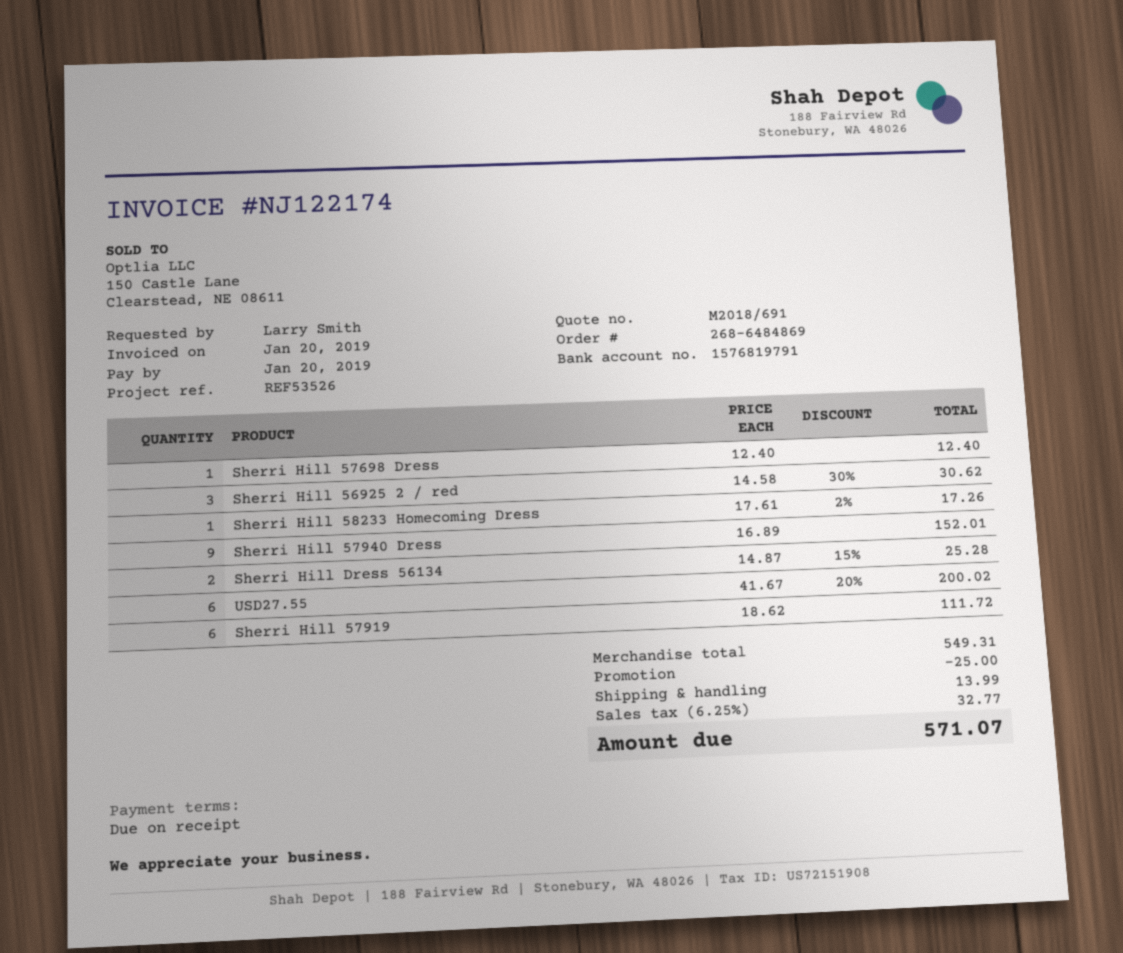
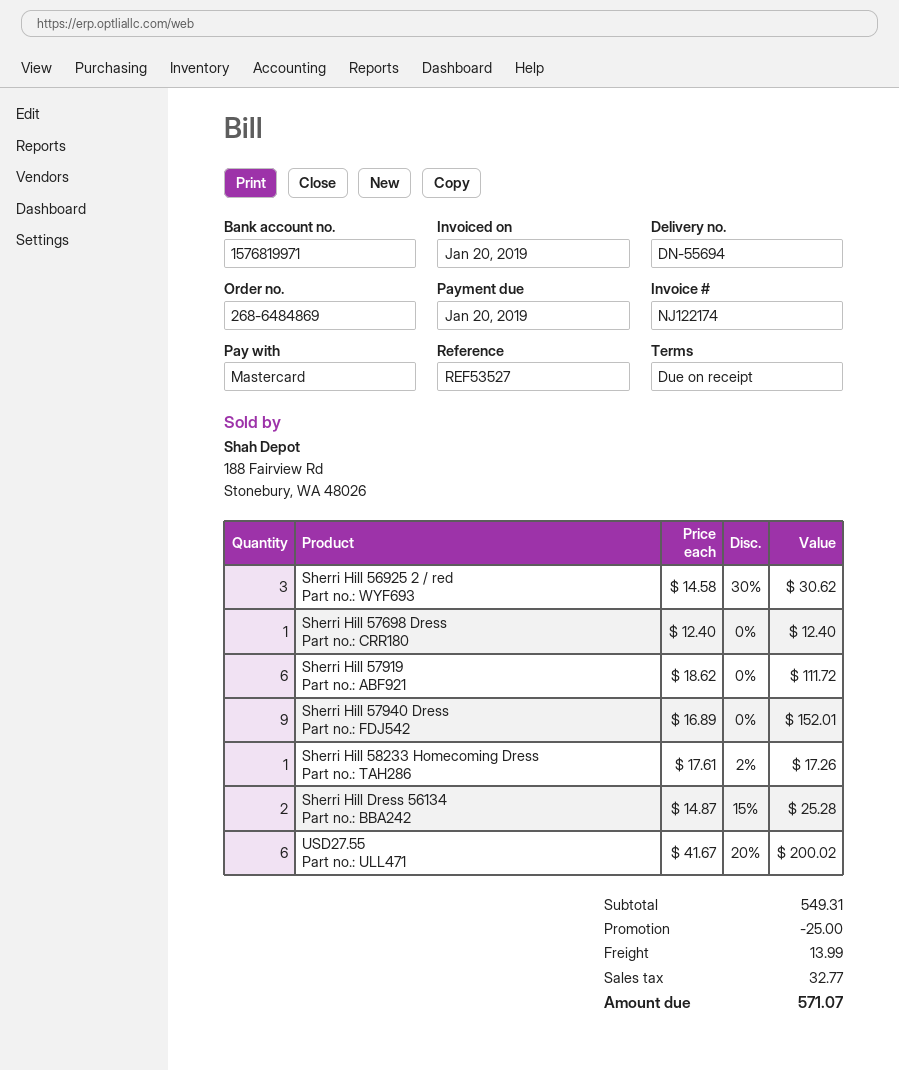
reference: REF53526 -> REF53527
bank account: 1576819791 -> 1576819971

